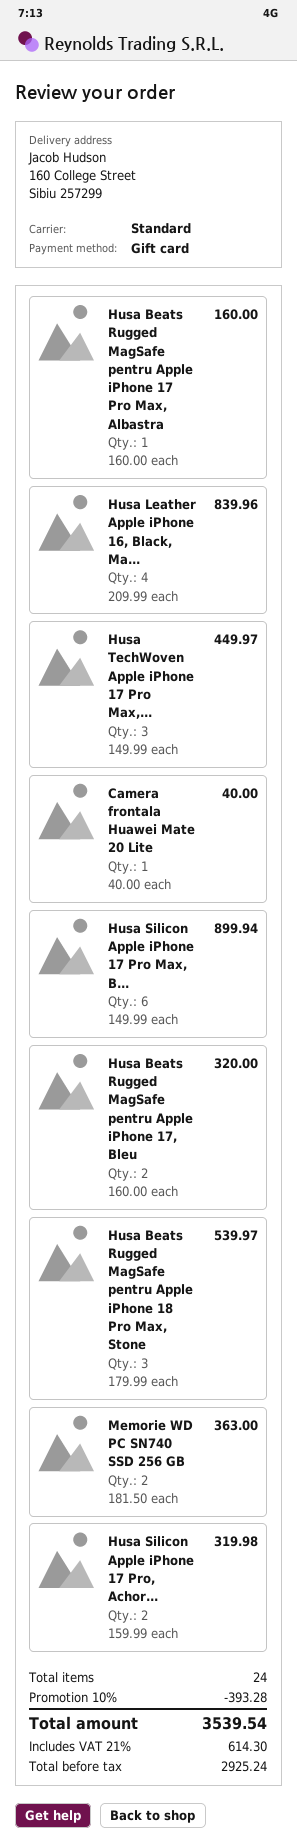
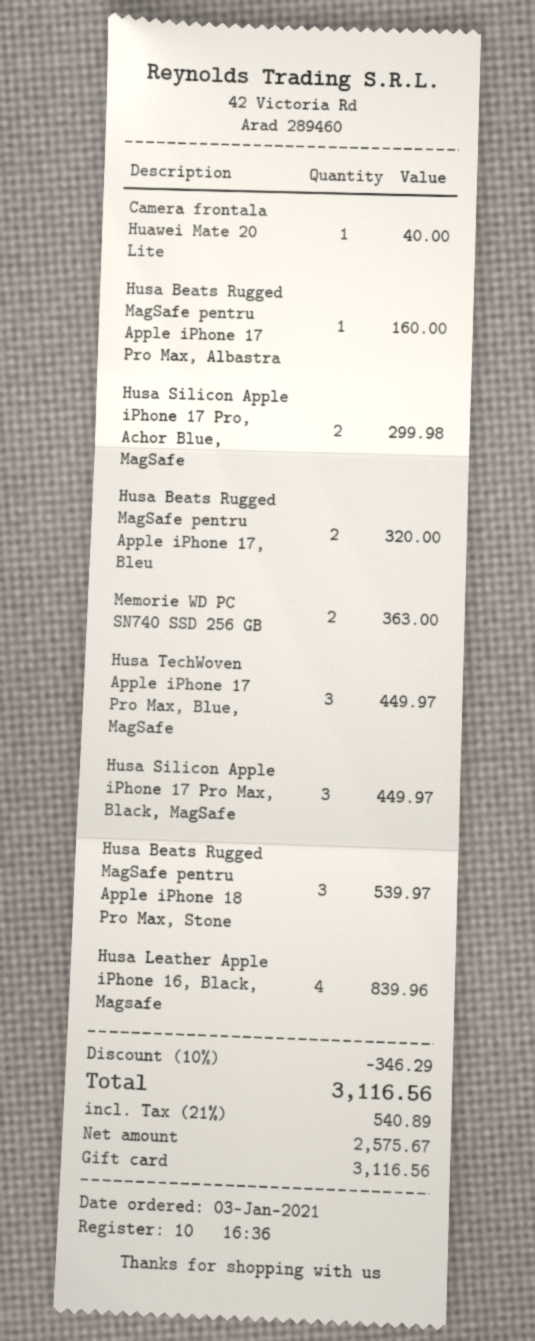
Husa Silicon Apple iPhone 17 Pro Max, B...: 6 for 899.94 -> 3 for 449.97
Husa Silicon Apple iPhone 17 Pro, Achor...: 2 for 319.98 -> 2 for 299.98
discount: 10% = 393.28 -> 10% = 346.29
net: 2925.24 -> 2575.67
tax: 21% = 614.30 -> 21% = 540.89
total: 3539.54 -> 3116.56

